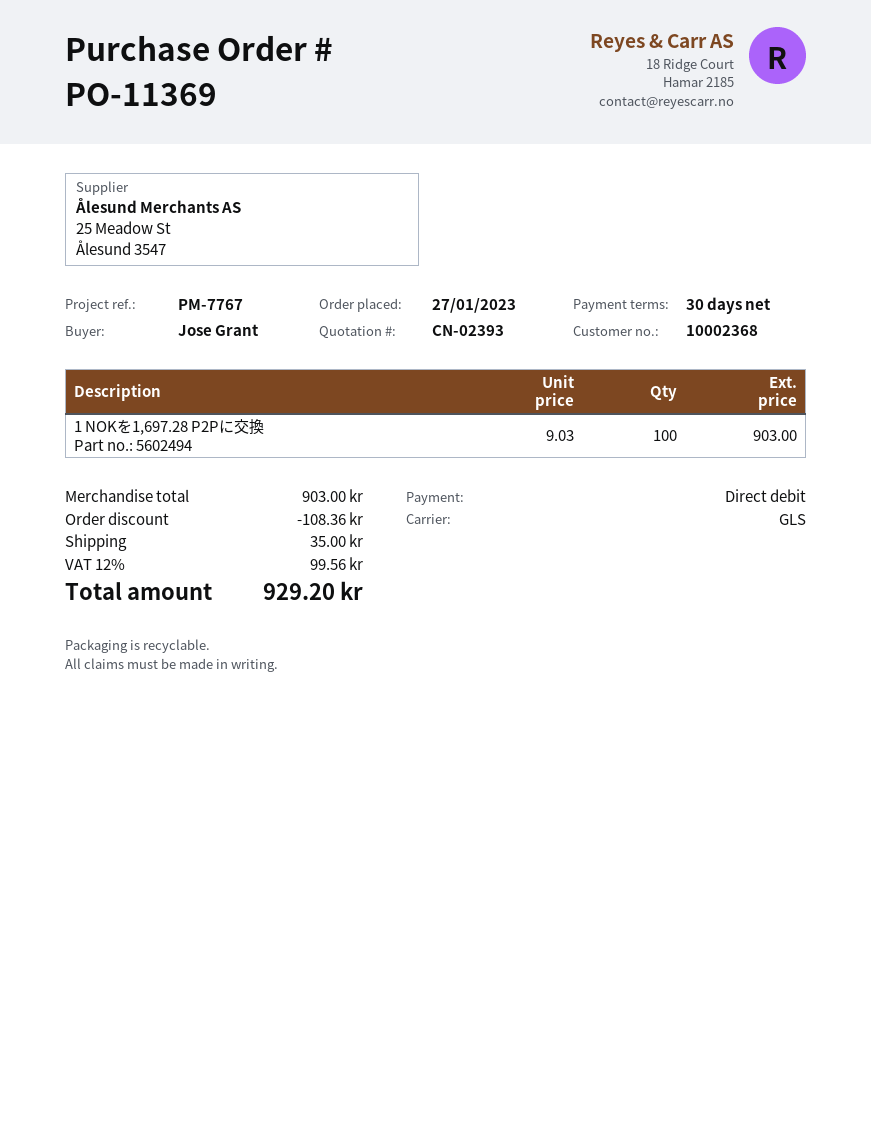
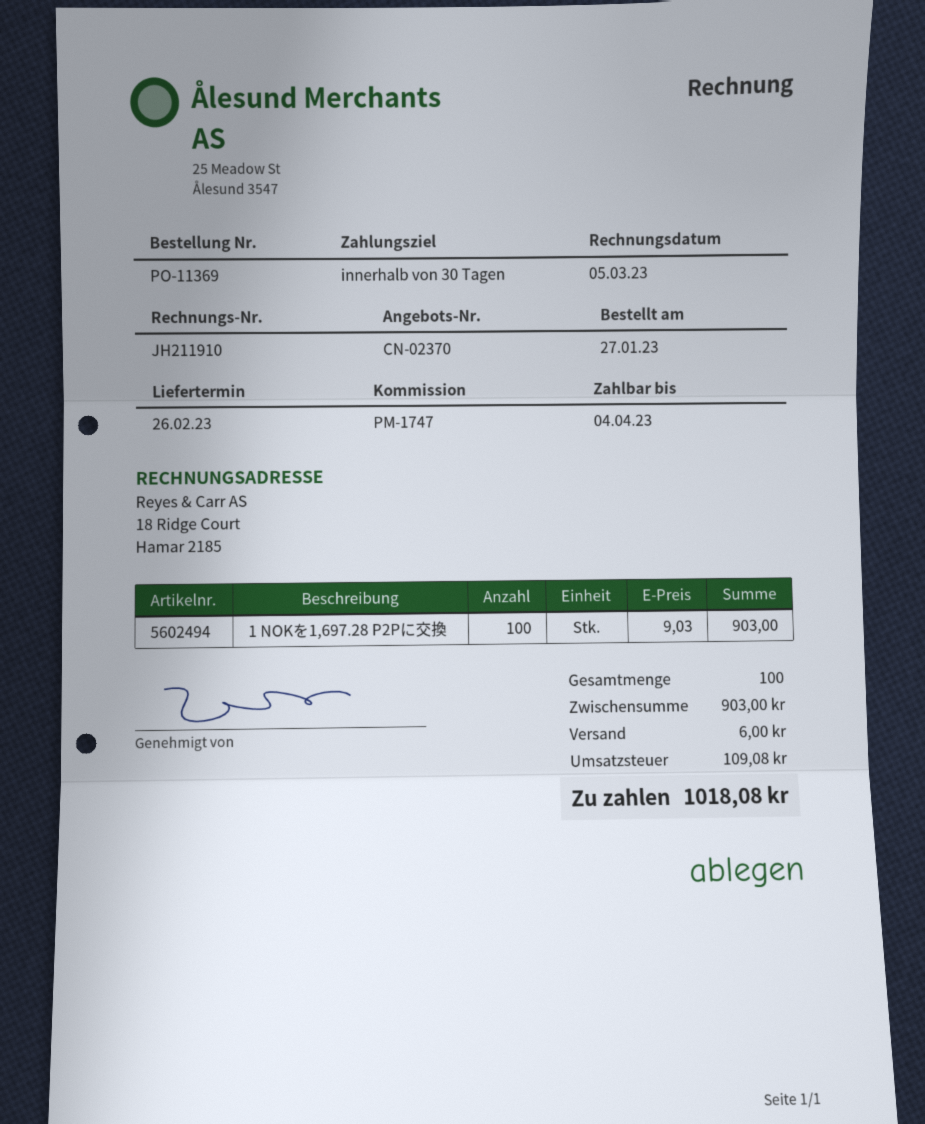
quote number: CN-02393 -> CN-02370
reference: PM-7767 -> PM-1747
discount: 108.36 -> none
shipping: 35.00 -> 6.00
tax: 99.56 -> 109.08
total: 929.20 -> 1018.08

